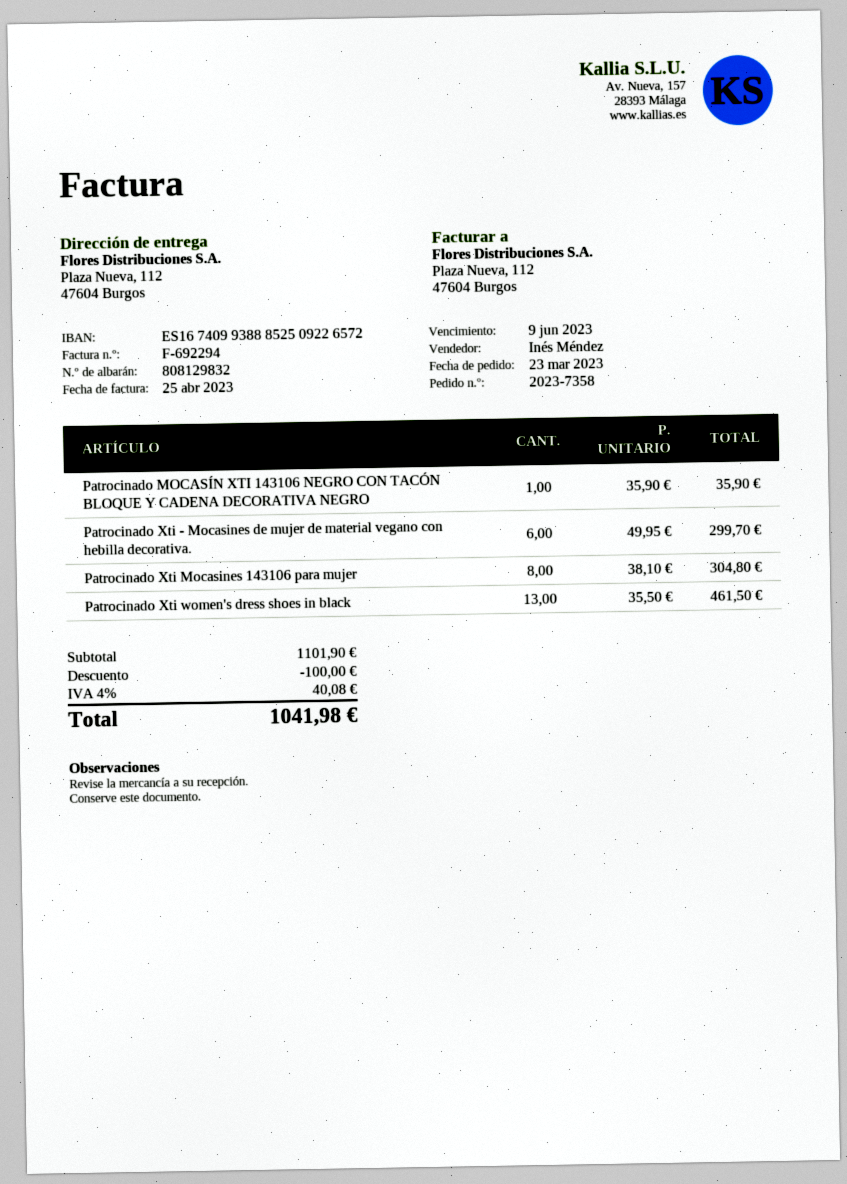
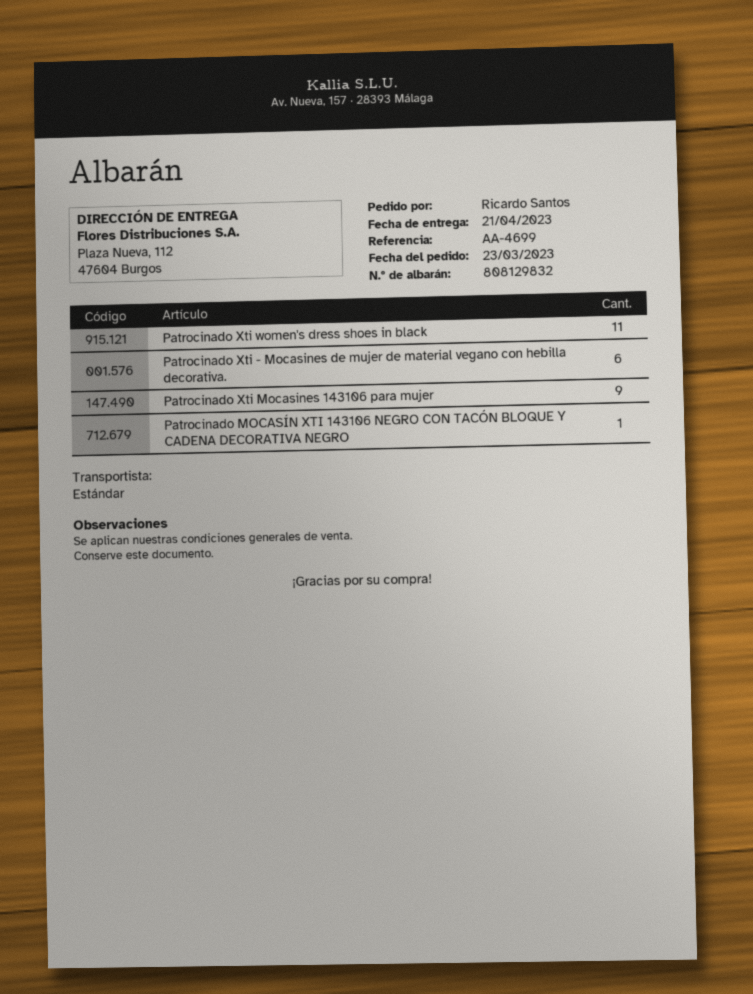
Patrocinado Xti Mocasines 143106 para mujer: 8 -> 9
Patrocinado Xti women's dress shoes in black: 13 -> 11

